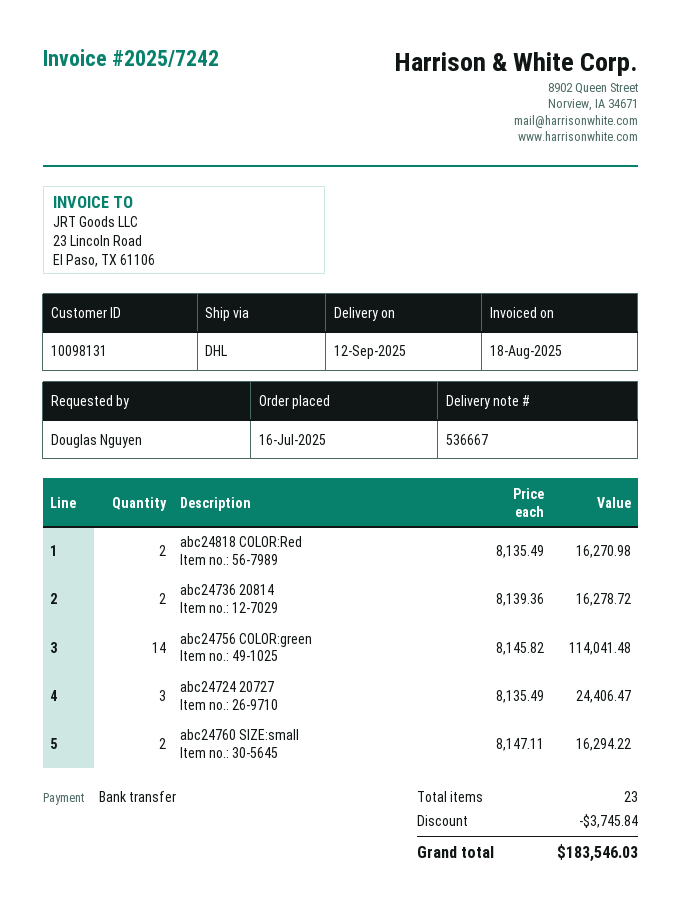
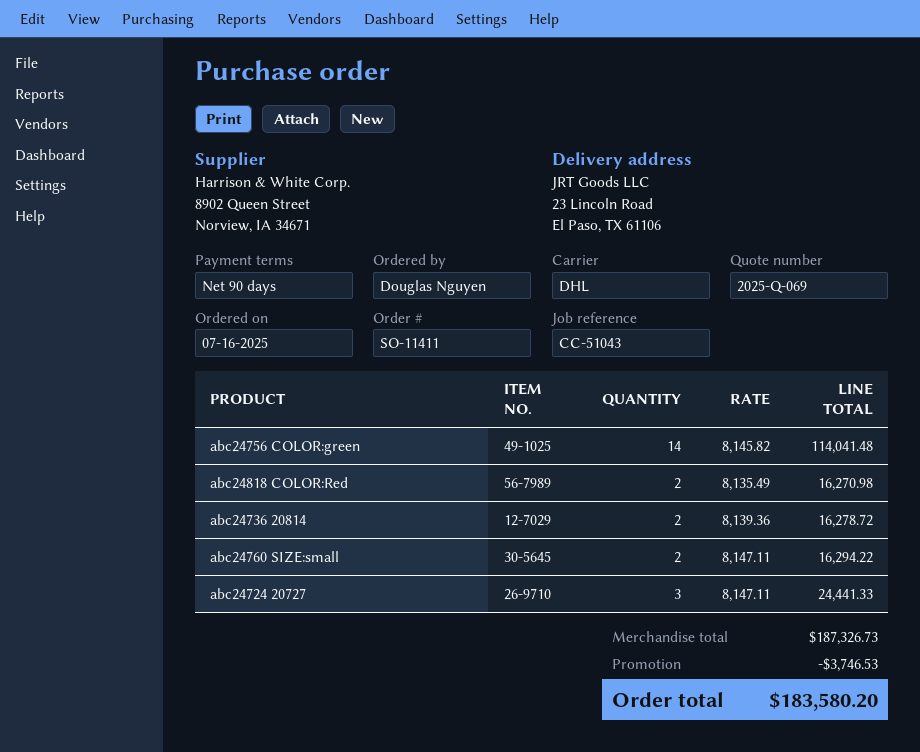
abc24724 20727: 3 x 8135.49 = 24406.47 -> 3 x 8147.11 = 24441.33
discount: 3745.84 -> 3746.53
total: 183546.03 -> 183580.20

